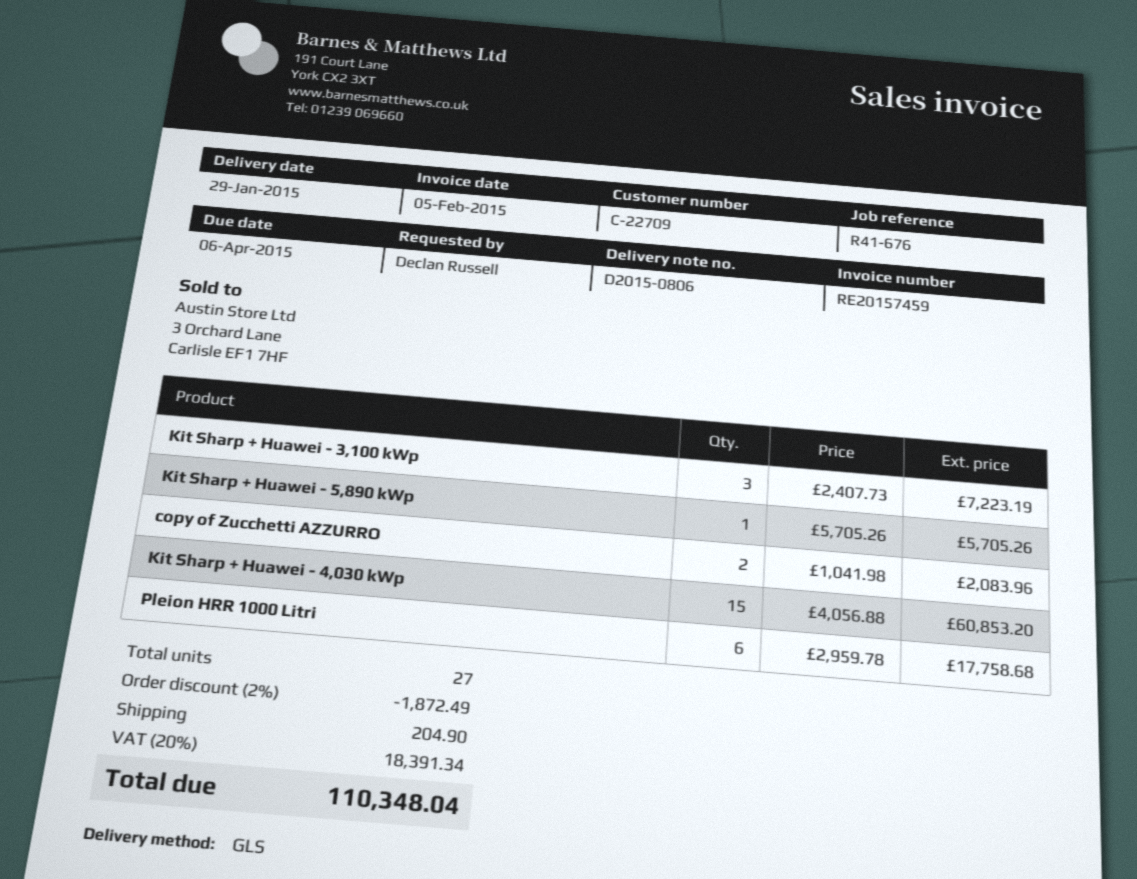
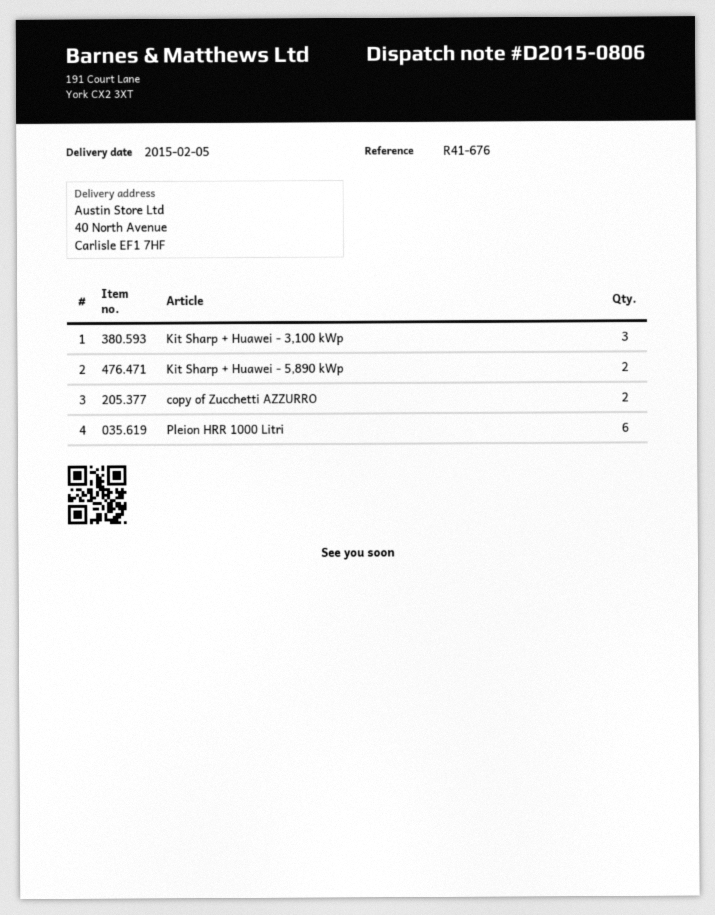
delivery date: 2015-01-29 -> 2015-02-05
Kit Sharp + Huawei - 5,890 kWp: 1 -> 2
Kit Sharp + Huawei - 4,030 kWp: 15 -> none

